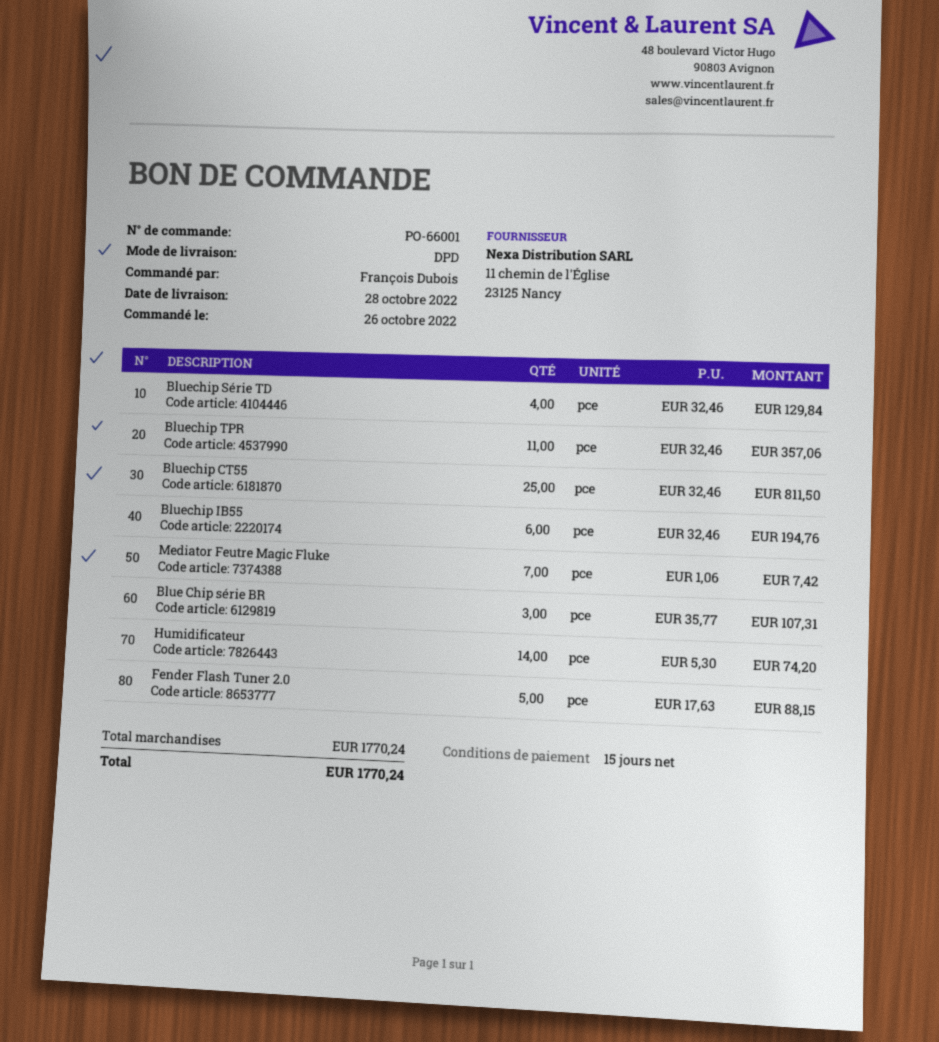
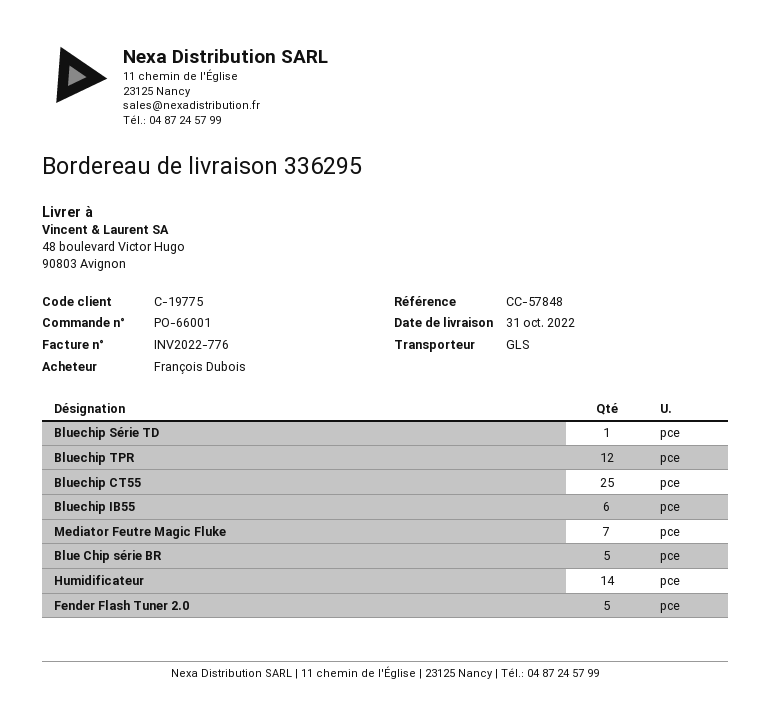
delivery date: 2022-10-28 -> 2022-10-31
shipping method: DPD -> GLS
Bluechip Série TD: 4 -> 1
Bluechip TPR: 11 -> 12
Blue Chip série BR: 3 -> 5

